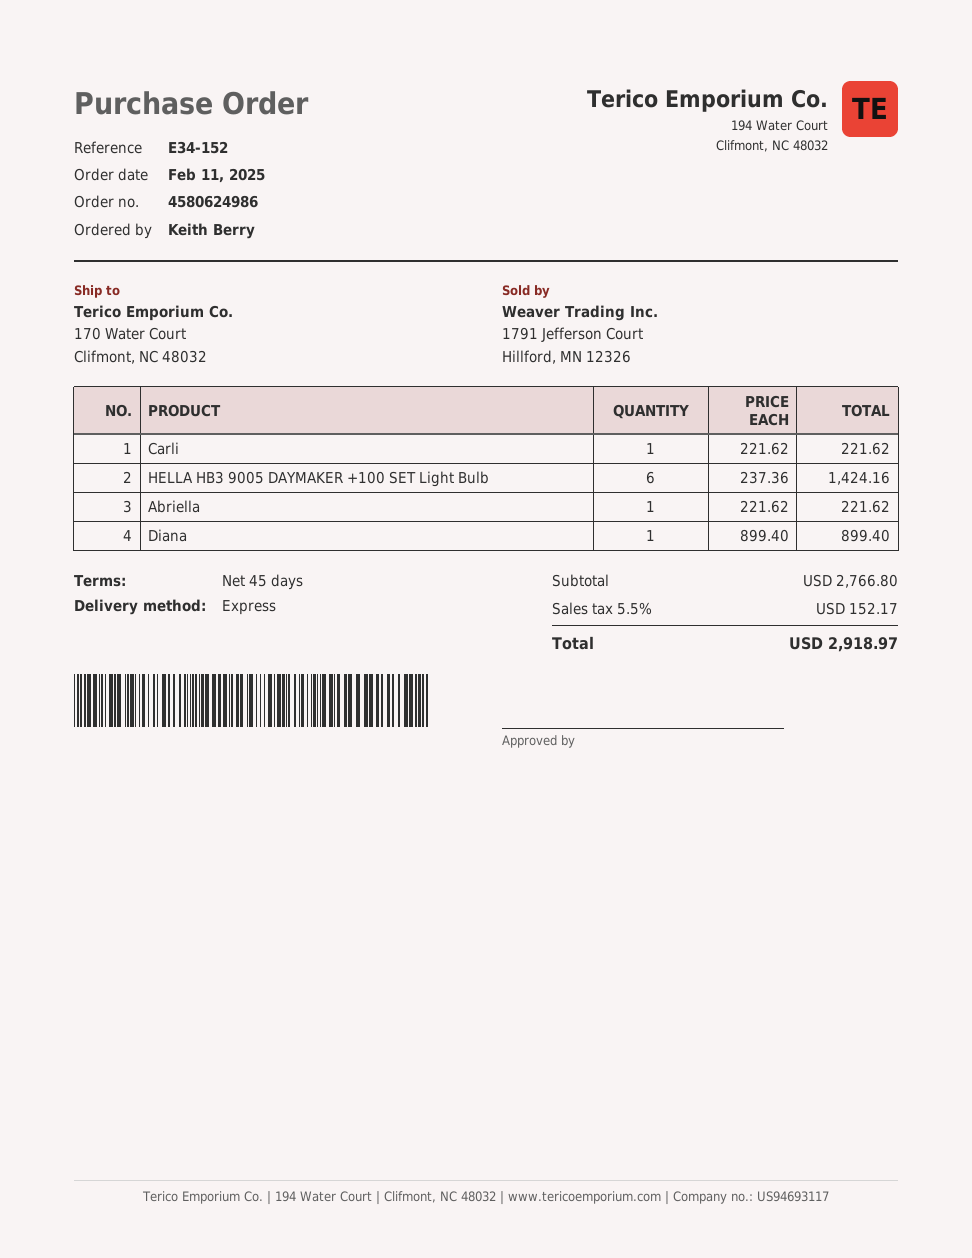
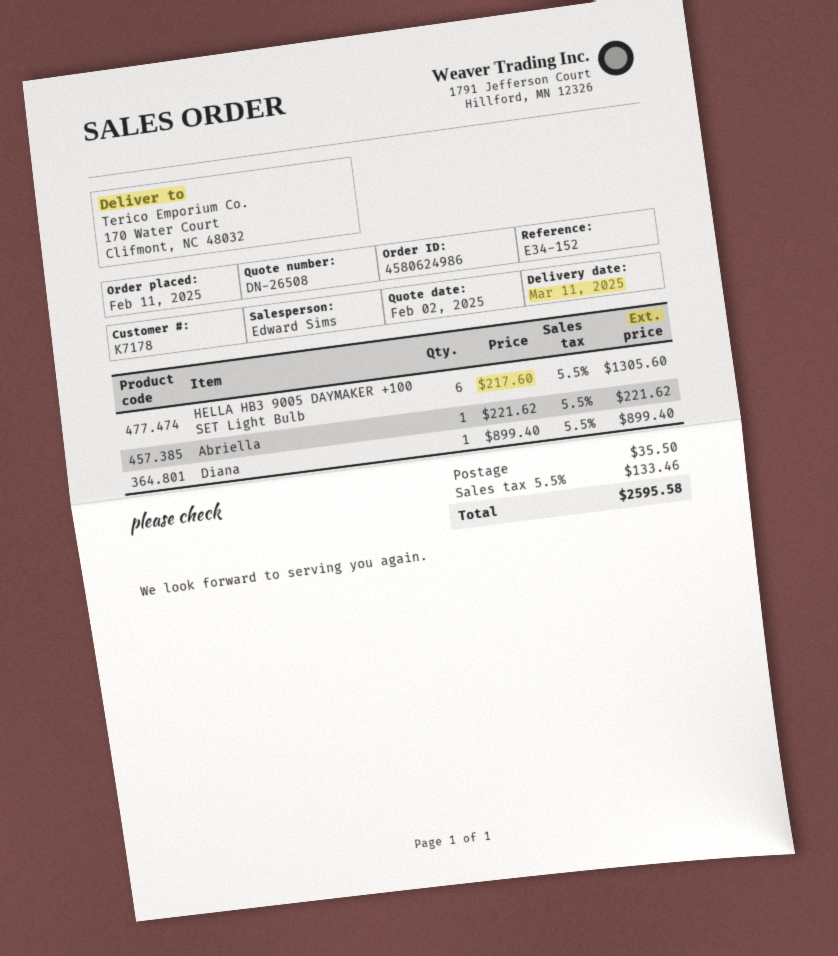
Carli: 1 x 221.62 = 221.62 -> none
HELLA HB3 9005 DAYMAKER +100 SET Light Bulb: 6 x 237.36 = 1424.16 -> 6 x 217.60 = 1305.60
shipping: none -> 35.50
tax: 5.5% = 152.17 -> 5.5% = 133.46
total: 2918.97 -> 2595.58

